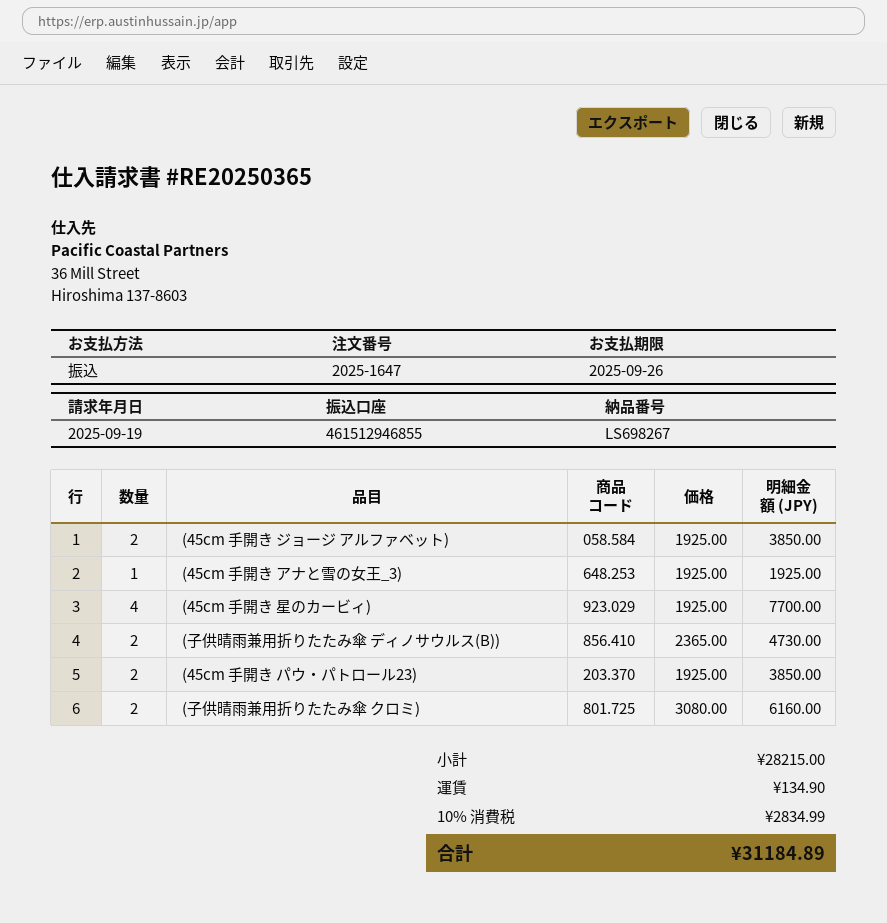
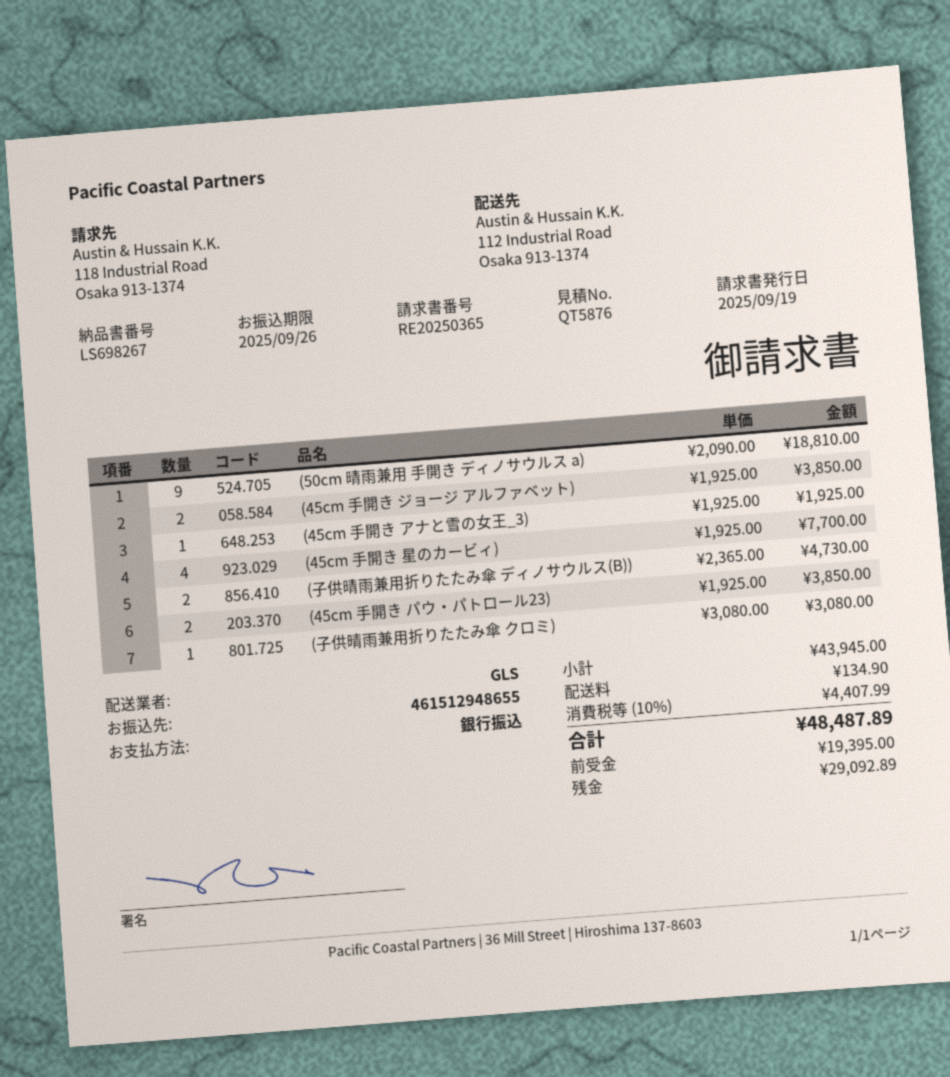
bank account: 461512946855 -> 461512948655
(子供晴雨兼用折りたたみ傘 クロミ): 2 x 3080.00 = 6160.00 -> 1 x 3080.00 = 3080.00
(50cm 晴雨兼用 手開き ディノサウルス a): none -> 9 x 2090.00 = 18810.00
subtotal: 28215.00 -> 43945.00
tax: 10% = 2834.99 -> 10% = 4407.99
total: 31184.89 -> 48487.89

